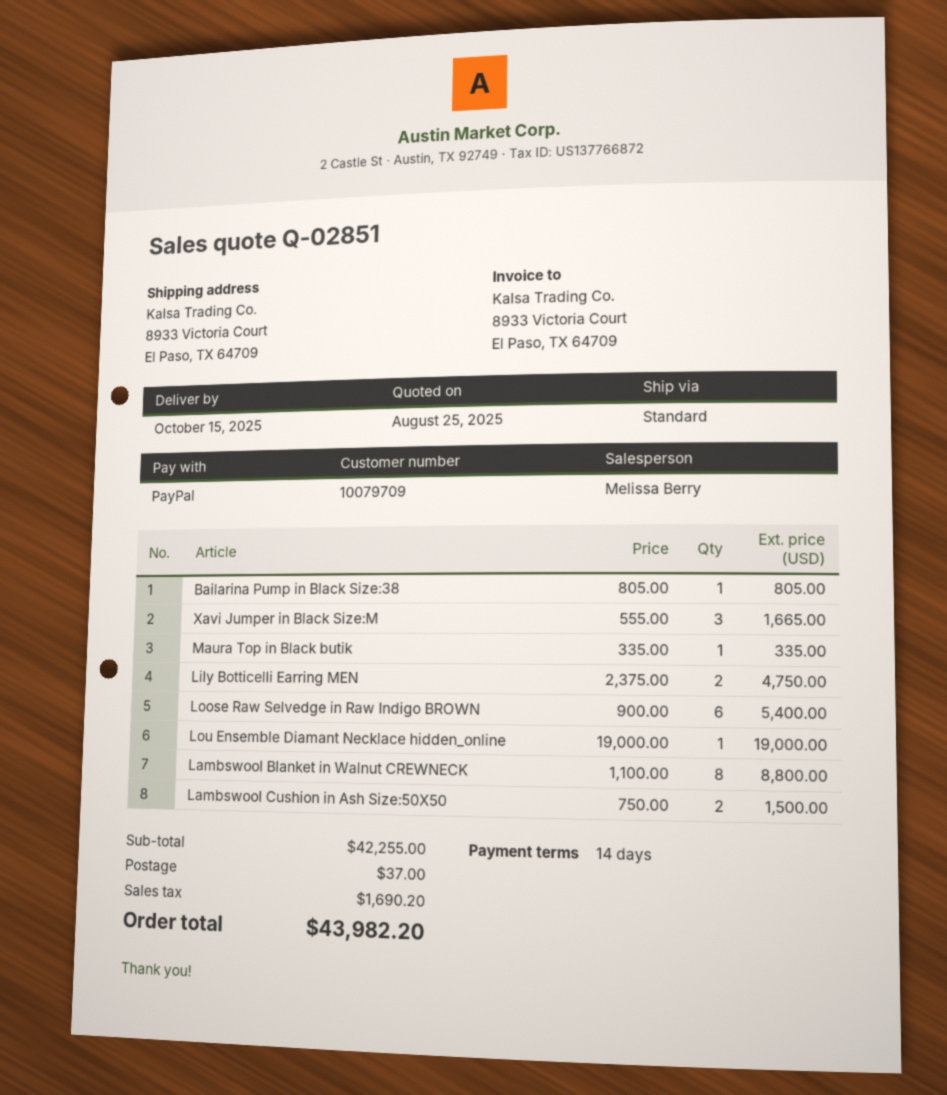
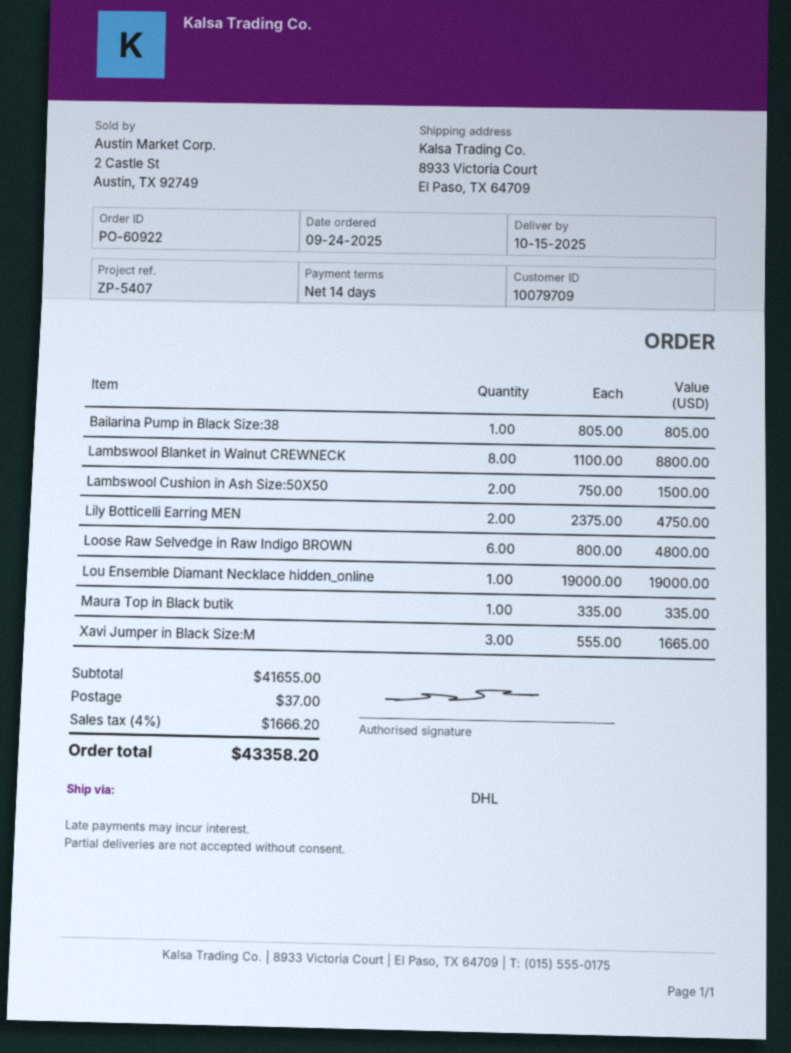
shipping method: standard -> DHL
Loose Raw Selvedge in Raw Indigo BROWN: 6 x 900.00 = 5400.00 -> 6 x 800.00 = 4800.00
subtotal: 42255.00 -> 41655.00
tax: 1690.20 -> 1666.20
total: 43982.20 -> 43358.20

